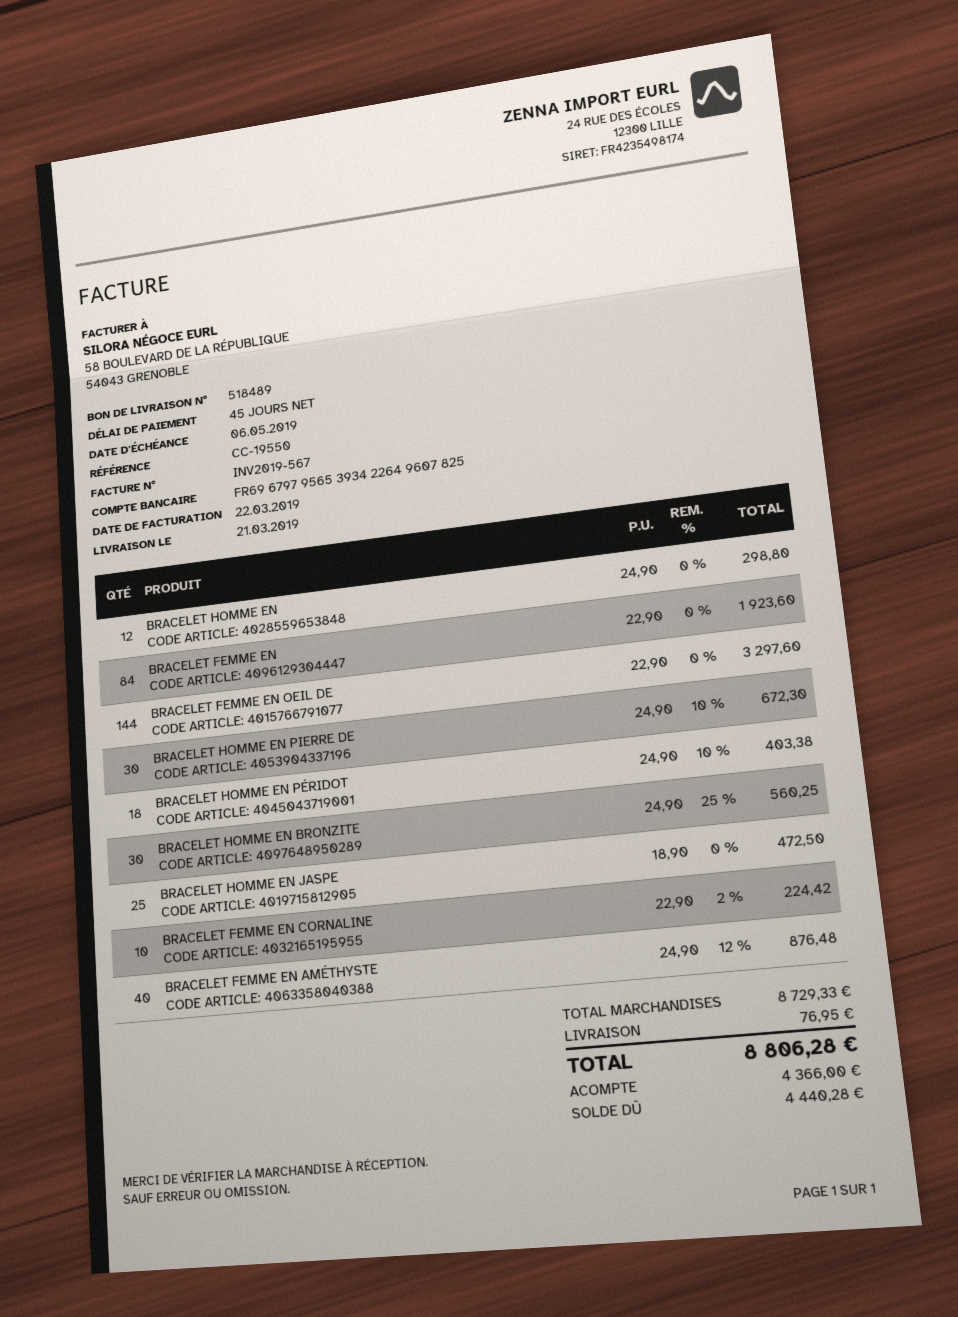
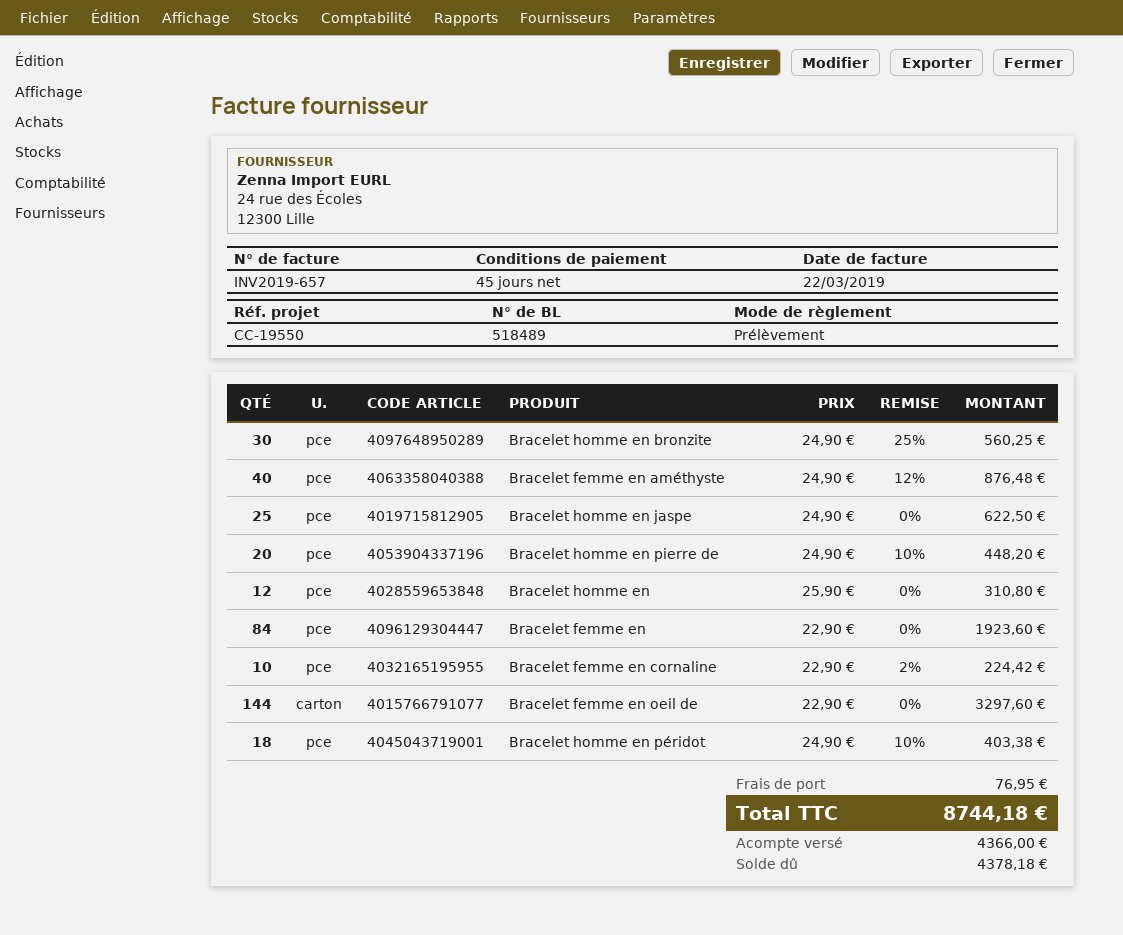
invoice number: INV2019-567 -> INV2019-657
BRACELET HOMME EN: 12 x 24.90 = 298.80 -> 12 x 25.90 = 310.80
BRACELET HOMME EN PIERRE DE: 30 x 24.90 - 10% = 672.30 -> 20 x 24.90 - 10% = 448.20
BRACELET HOMME EN JASPE: 25 x 18.90 = 472.50 -> 25 x 24.90 = 622.50
total: 8806.28 -> 8744.18
balance: 4440.28 -> 4378.18

